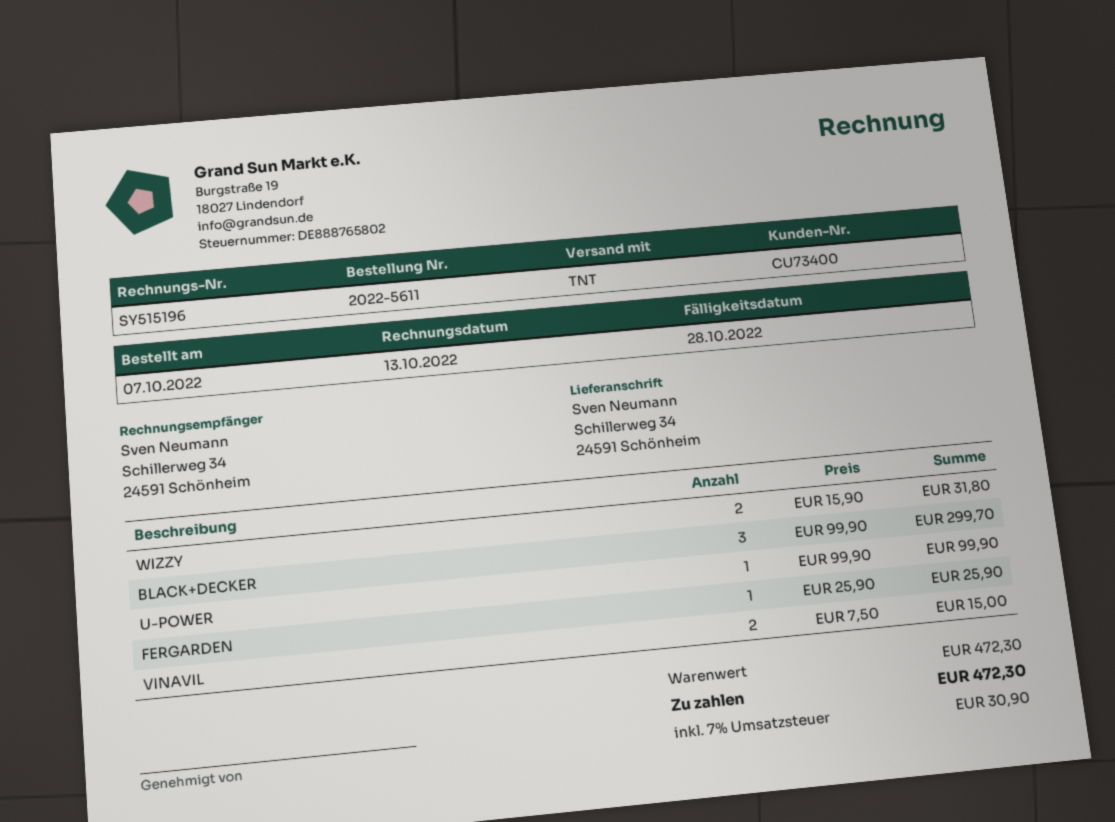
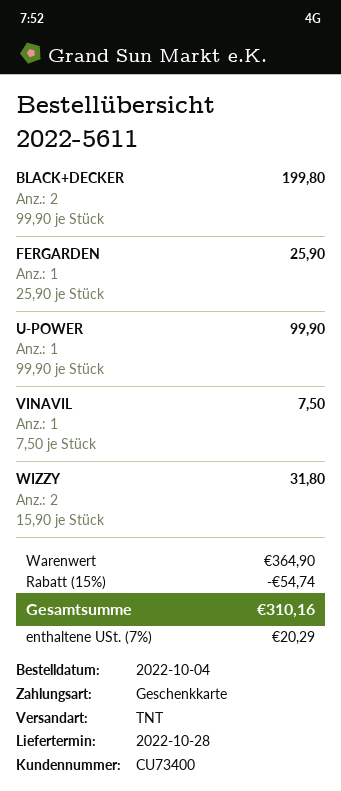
order date: 2022-10-07 -> 2022-10-04
BLACK+DECKER: 3 x 99.90 = 299.70 -> 2 x 99.90 = 199.80
VINAVIL: 2 x 7.50 = 15.00 -> 1 x 7.50 = 7.50
subtotal: 472.30 -> 364.90
discount: none -> 15% = 54.74
tax: 7% = 30.90 -> 7% = 20.29
total: 472.30 -> 310.16

